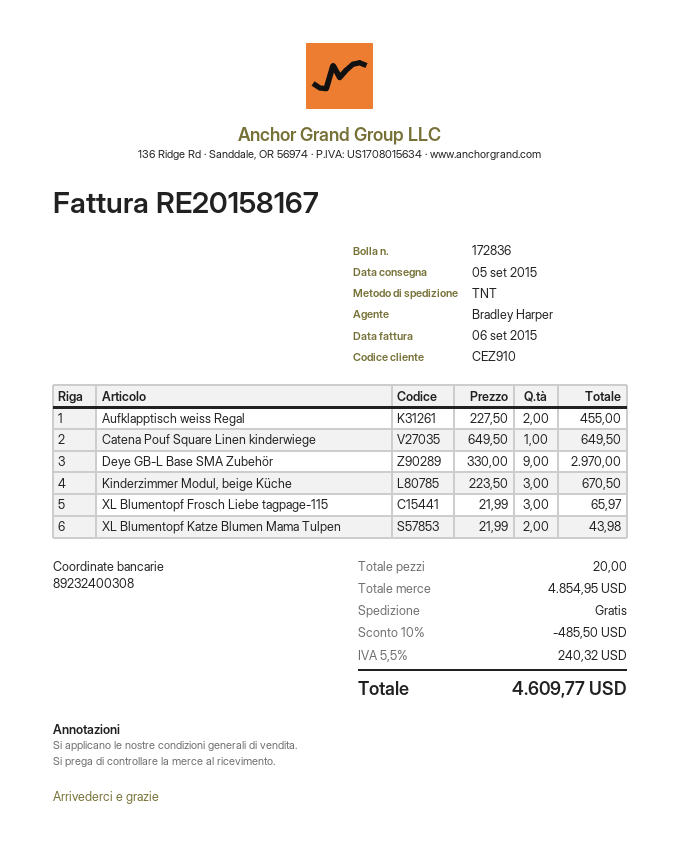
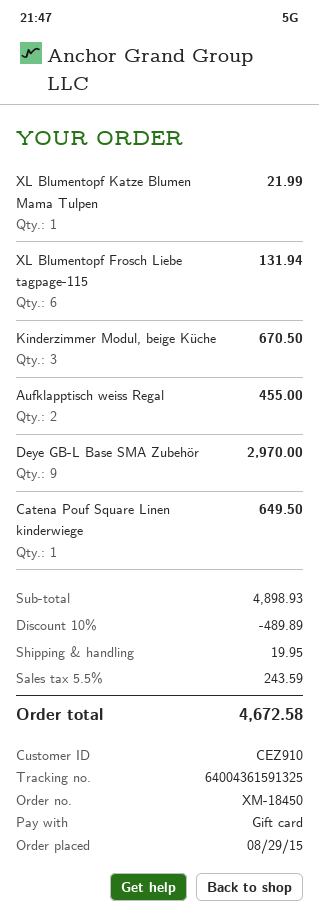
XL Blumentopf Frosch Liebe tagpage-115: 3 for 65.97 -> 6 for 131.94
XL Blumentopf Katze Blumen Mama Tulpen: 2 for 43.98 -> 1 for 21.99
subtotal: 4854.95 -> 4898.93
discount: 10% = 485.50 -> 10% = 489.89
shipping: 0.00 -> 19.95
tax: 5.5% = 240.32 -> 5.5% = 243.59
total: 4609.77 -> 4672.58

